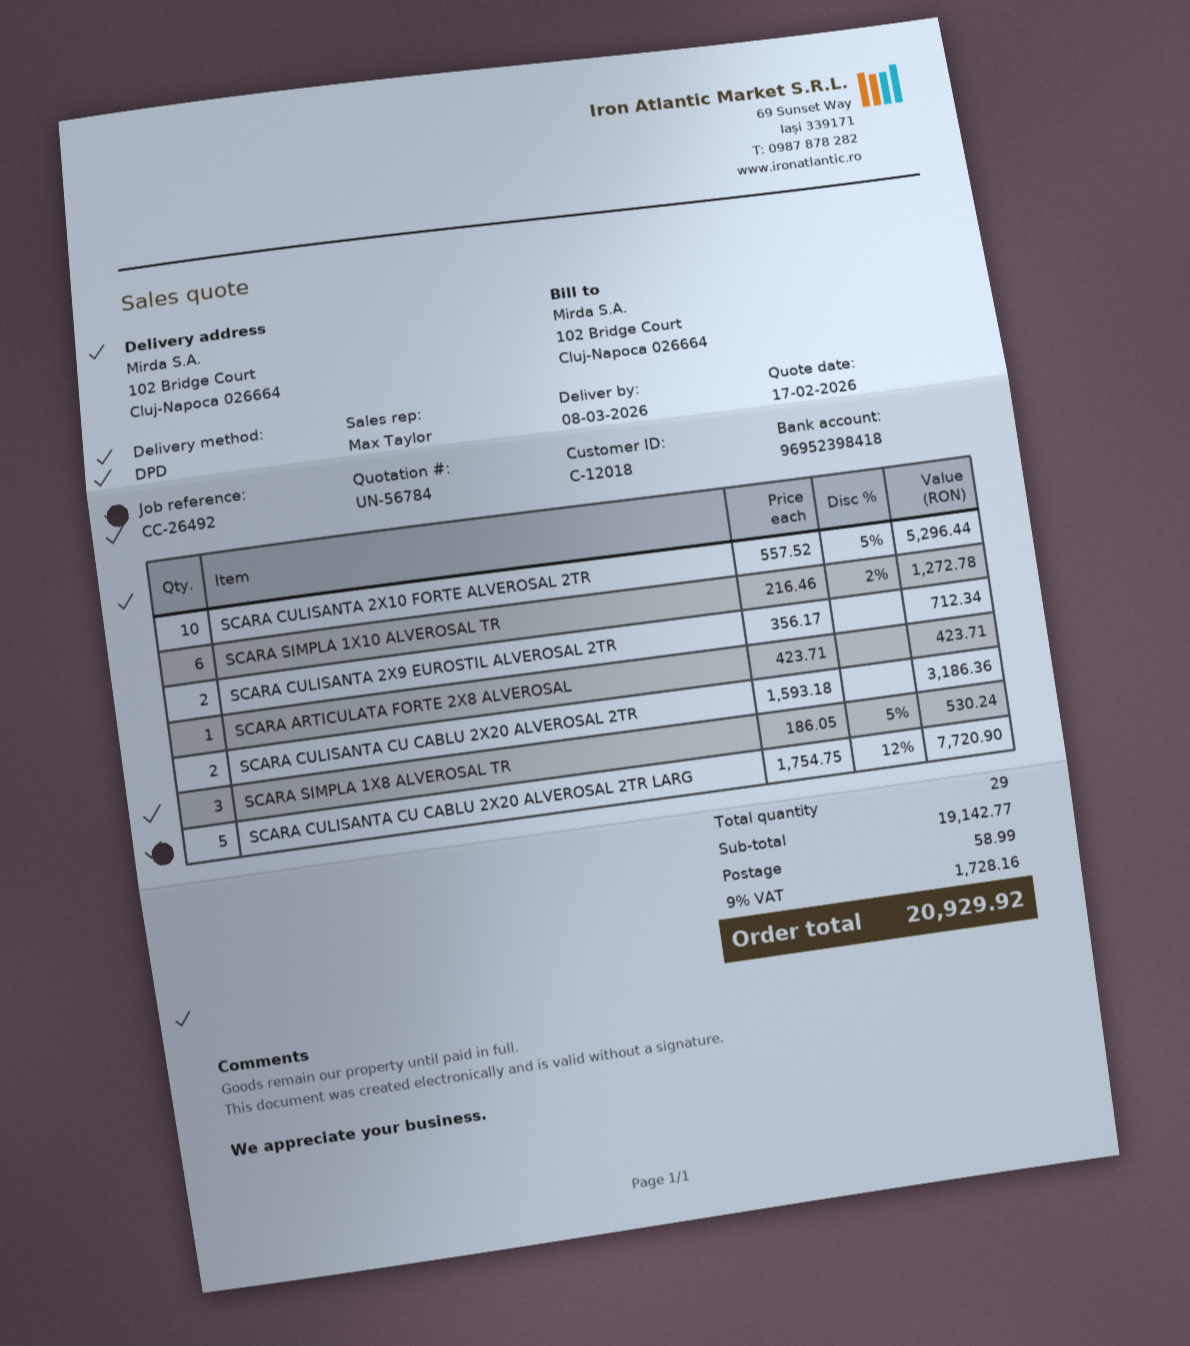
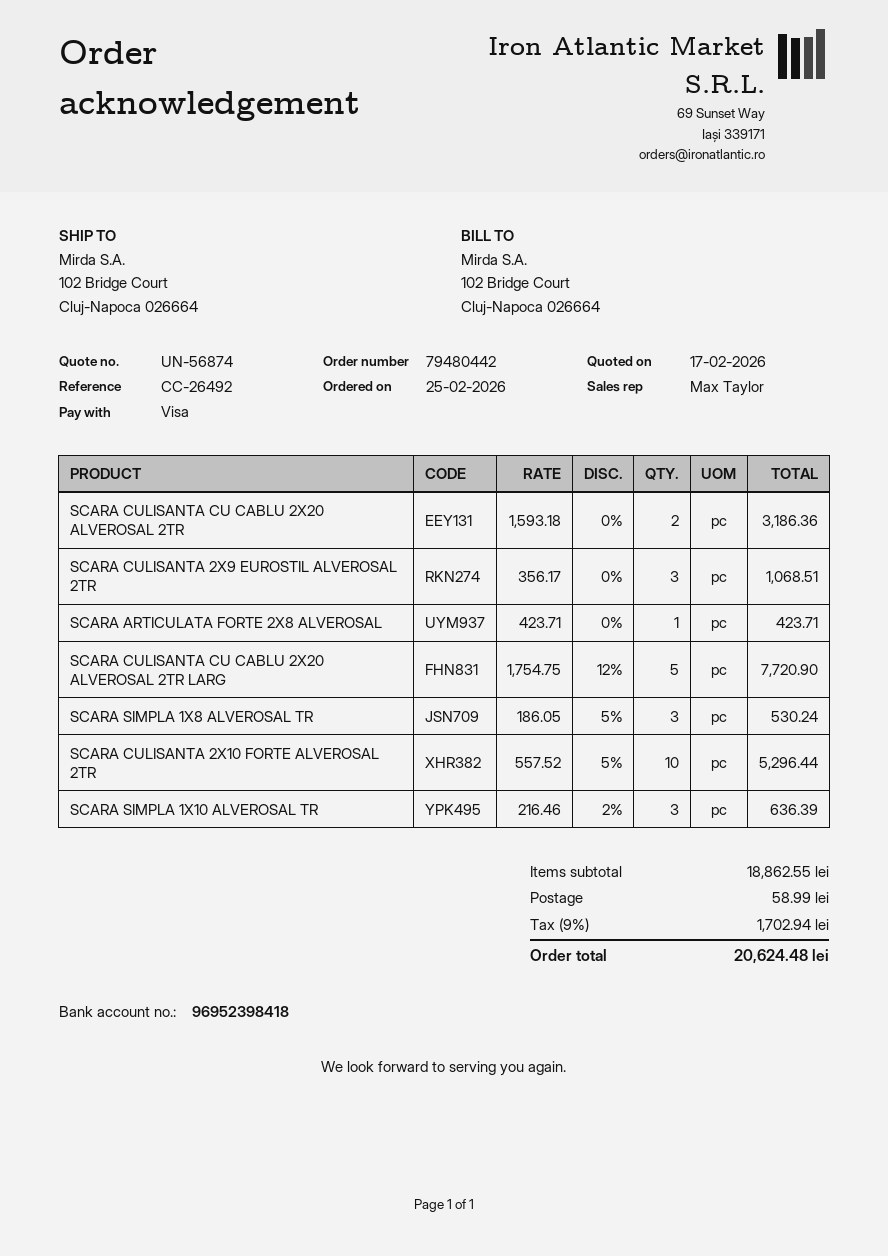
quote number: UN-56784 -> UN-56874
SCARA SIMPLA 1X10 ALVEROSAL TR: 6 x 216.46 - 2% = 1272.78 -> 3 x 216.46 - 2% = 636.39
SCARA CULISANTA 2X9 EUROSTIL ALVEROSAL 2TR: 2 x 356.17 = 712.34 -> 3 x 356.17 = 1068.51
subtotal: 19142.77 -> 18862.55
tax: 9% = 1728.16 -> 9% = 1702.94
total: 20929.92 -> 20624.48

